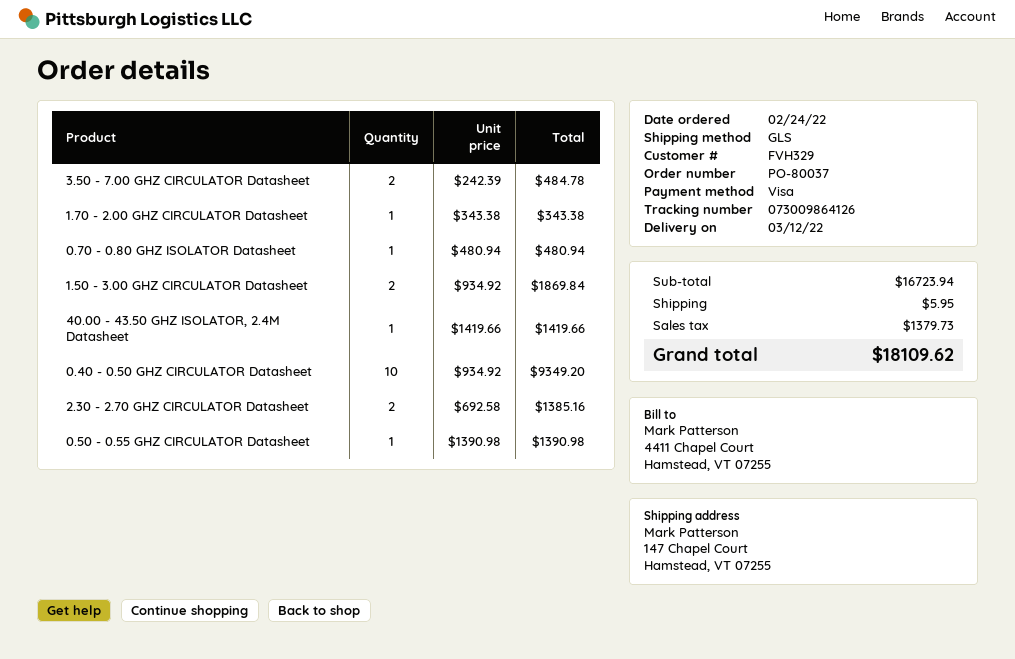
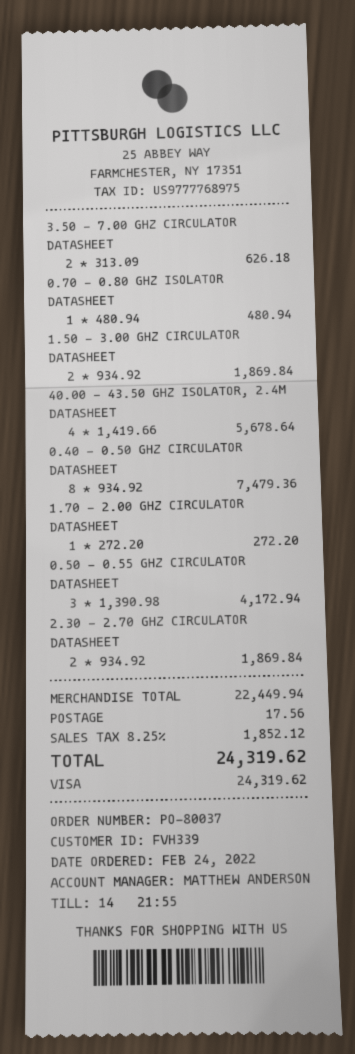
customer number: FVH329 -> FVH339
3.50 - 7.00 GHZ CIRCULATOR Datasheet: 2 x 242.39 = 484.78 -> 2 x 313.09 = 626.18
1.70 - 2.00 GHZ CIRCULATOR Datasheet: 1 x 343.38 = 343.38 -> 1 x 272.20 = 272.20
40.00 - 43.50 GHZ ISOLATOR, 2.4M Datasheet: 1 x 1419.66 = 1419.66 -> 4 x 1419.66 = 5678.64
0.40 - 0.50 GHZ CIRCULATOR Datasheet: 10 x 934.92 = 9349.20 -> 8 x 934.92 = 7479.36
2.30 - 2.70 GHZ CIRCULATOR Datasheet: 2 x 692.58 = 1385.16 -> 2 x 934.92 = 1869.84
0.50 - 0.55 GHZ CIRCULATOR Datasheet: 1 x 1390.98 = 1390.98 -> 3 x 1390.98 = 4172.94
subtotal: 16723.94 -> 22449.94
shipping: 5.95 -> 17.56
tax: 1379.73 -> 1852.12
total: 18109.62 -> 24319.62

